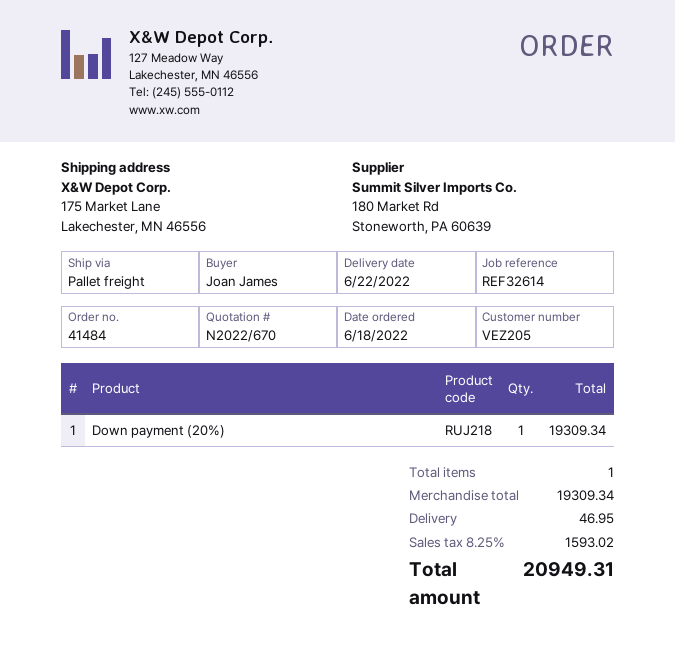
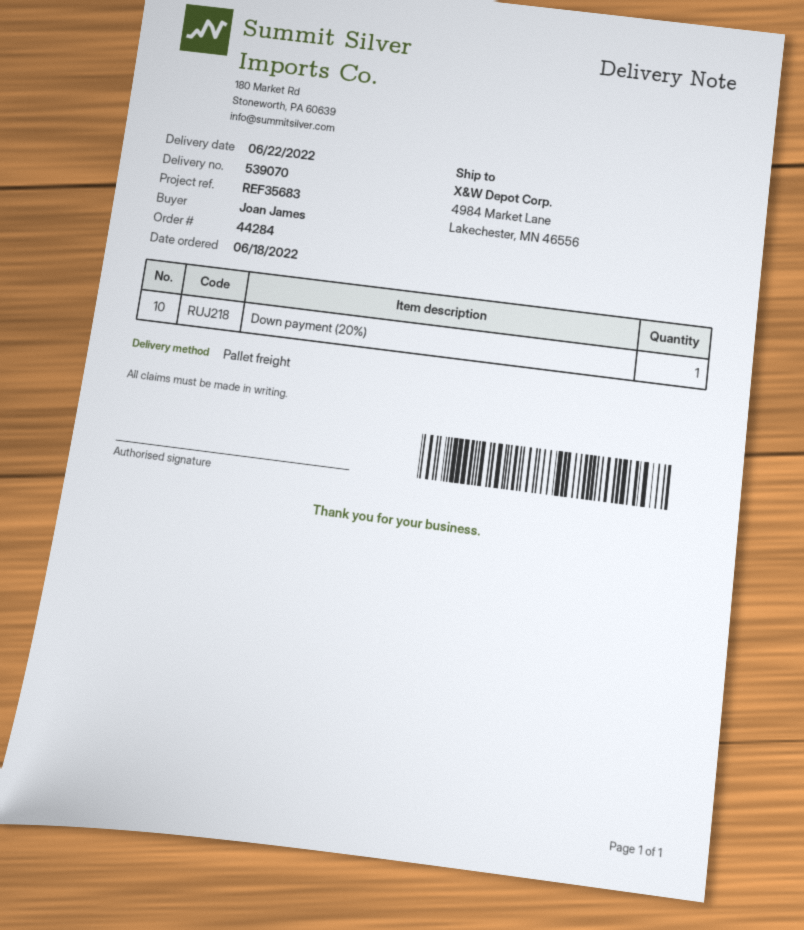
order number: 41484 -> 44284
reference: REF32614 -> REF35683
ship to: 175 Market Lane, Lakechester, MN 46556 -> 4984 Market Lane, Lakechester, MN 46556

